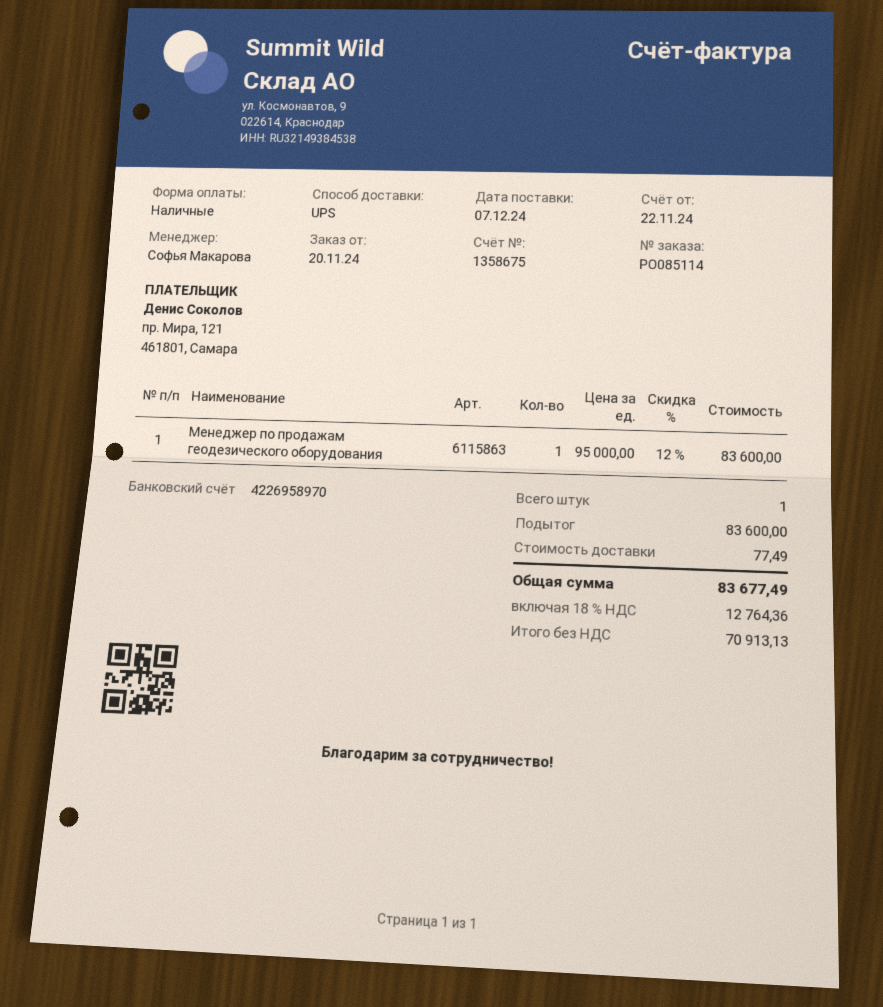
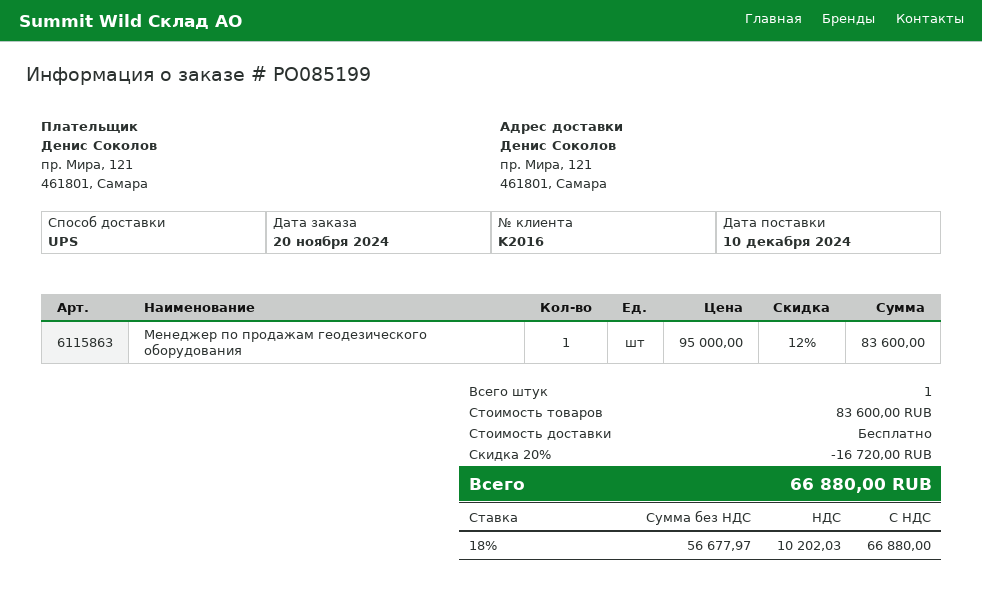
order number: PO085114 -> PO085199
delivery date: 2024-12-07 -> 2024-12-10
discount: none -> 20% = 16720.00
shipping: 77.49 -> 0.00
net: 70913.13 -> 56677.97
tax: 18% = 12764.36 -> 18% = 10202.03
total: 83677.49 -> 66880.00

